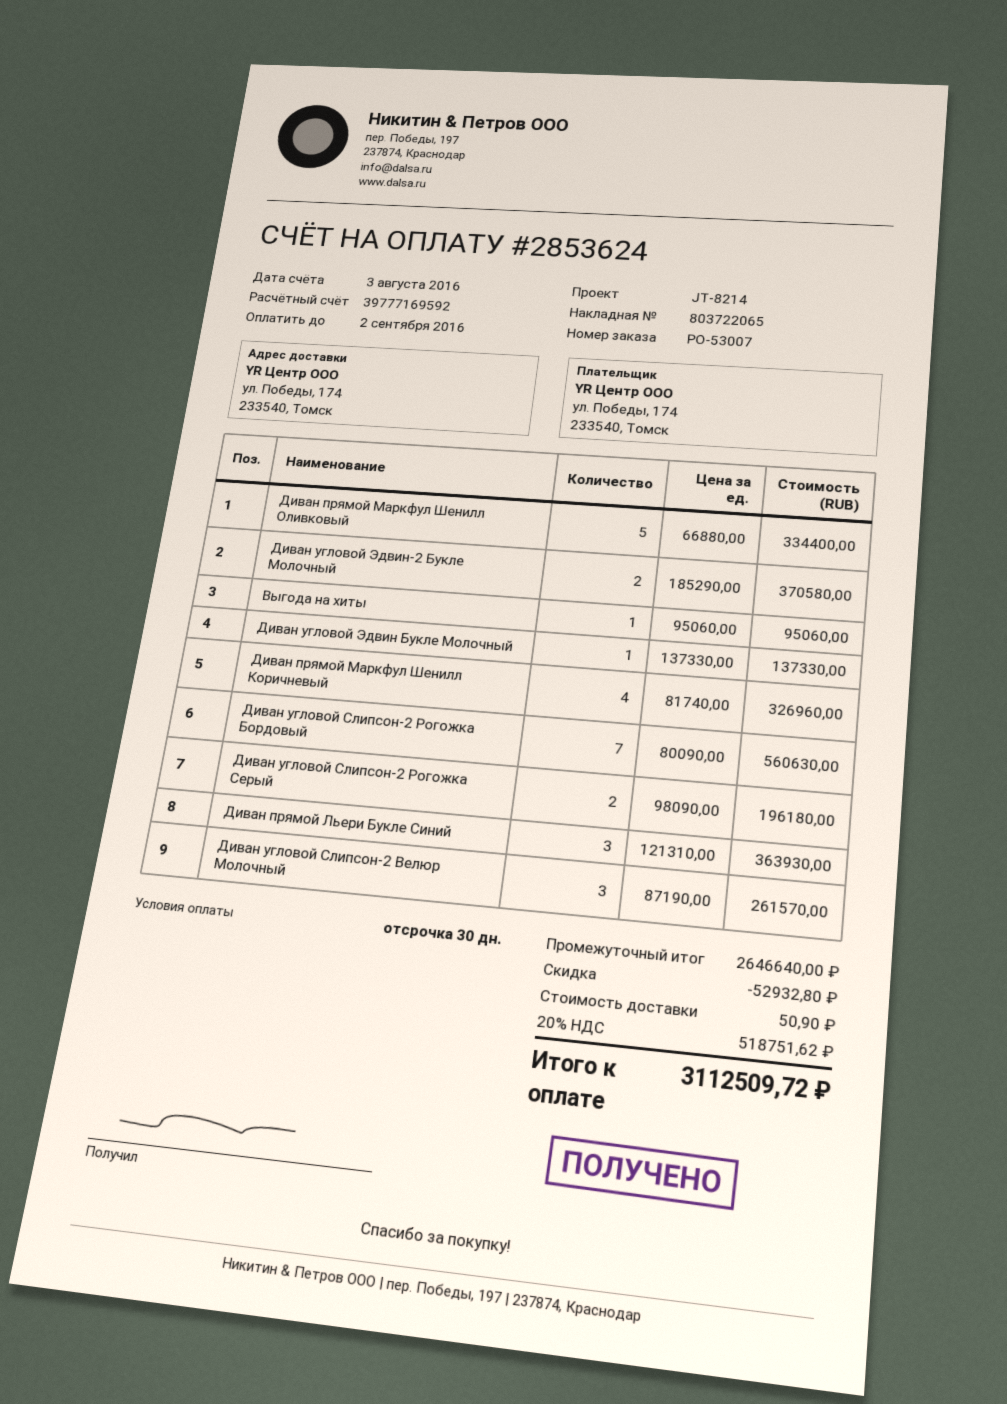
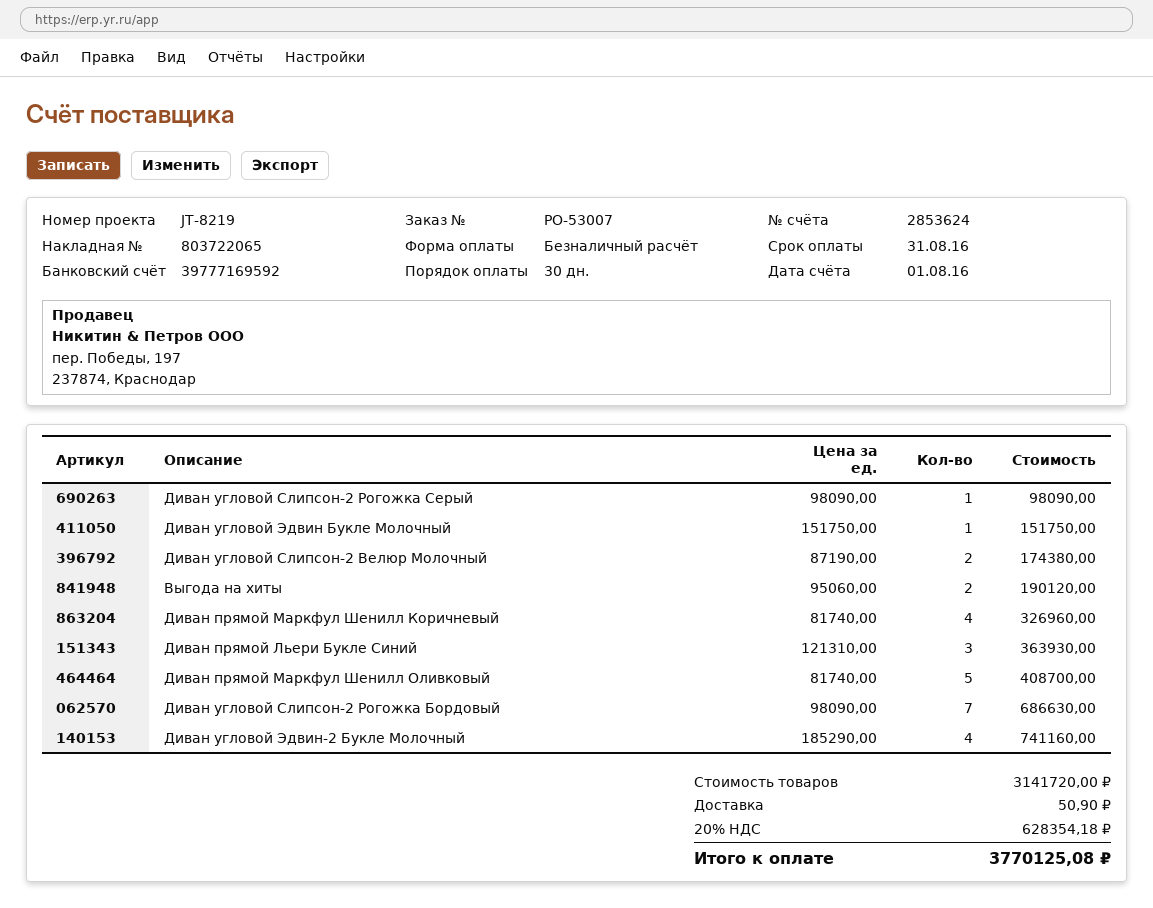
invoice date: 2016-08-03 -> 2016-08-01
due date: 2016-09-02 -> 2016-08-31
reference: JT-8214 -> JT-8219
Диван прямой Маркфул Шенилл Оливковый: 5 x 66880.00 = 334400.00 -> 5 x 81740.00 = 408700.00
Диван угловой Эдвин-2 Букле Молочный: 2 x 185290.00 = 370580.00 -> 4 x 185290.00 = 741160.00
Выгода на хиты: 1 x 95060.00 = 95060.00 -> 2 x 95060.00 = 190120.00
Диван угловой Эдвин Букле Молочный: 1 x 137330.00 = 137330.00 -> 1 x 151750.00 = 151750.00
Диван угловой Слипсон-2 Рогожка Бордовый: 7 x 80090.00 = 560630.00 -> 7 x 98090.00 = 686630.00
Диван угловой Слипсон-2 Рогожка Серый: 2 x 98090.00 = 196180.00 -> 1 x 98090.00 = 98090.00
Диван угловой Слипсон-2 Велюр Молочный: 3 x 87190.00 = 261570.00 -> 2 x 87190.00 = 174380.00
subtotal: 2646640.00 -> 3141720.00
discount: 52932.80 -> none
tax: 20% = 518751.62 -> 20% = 628354.18
total: 3112509.72 -> 3770125.08

